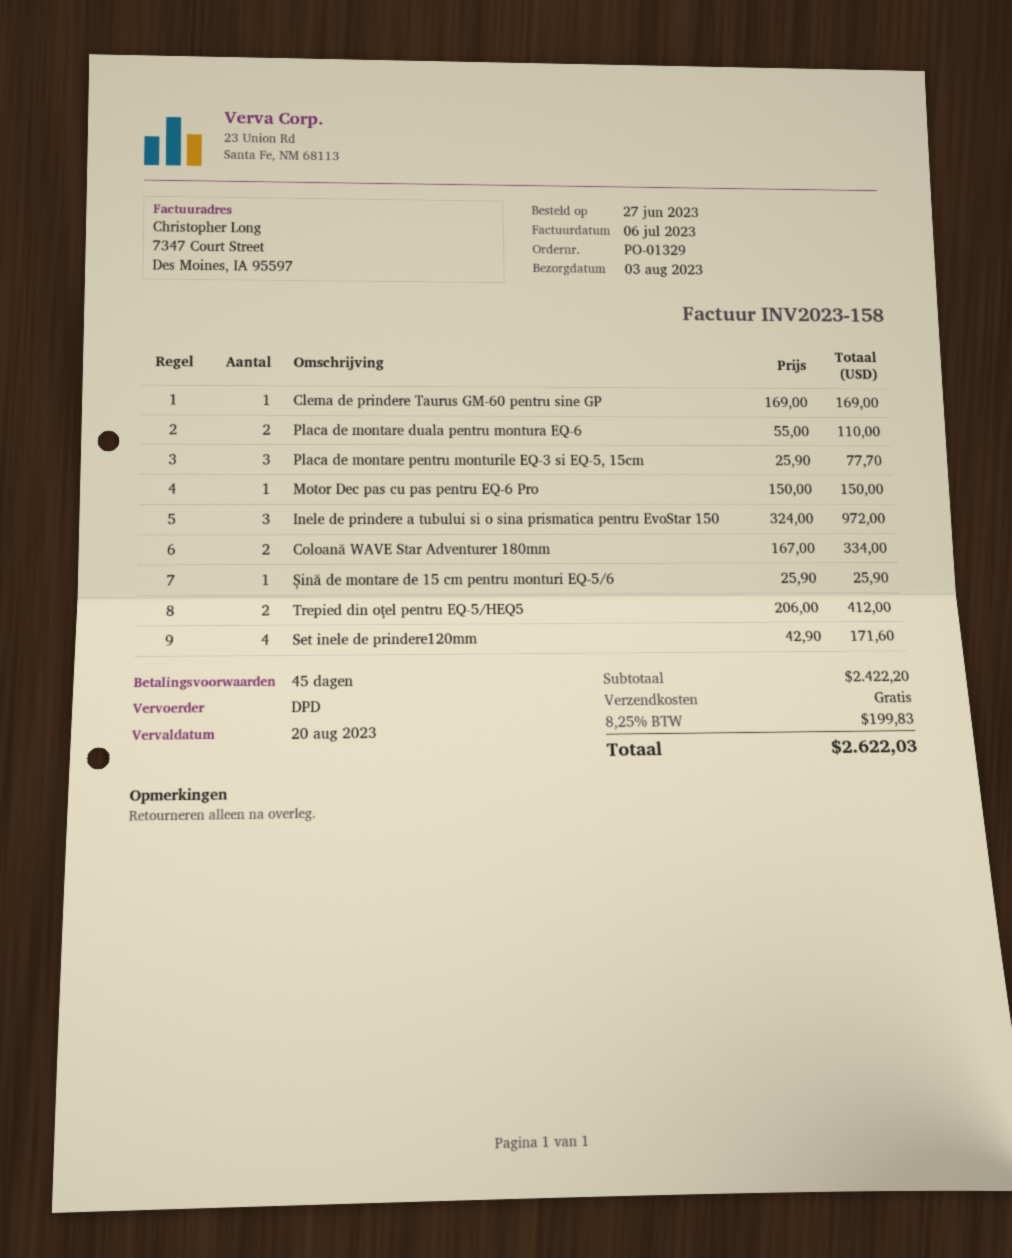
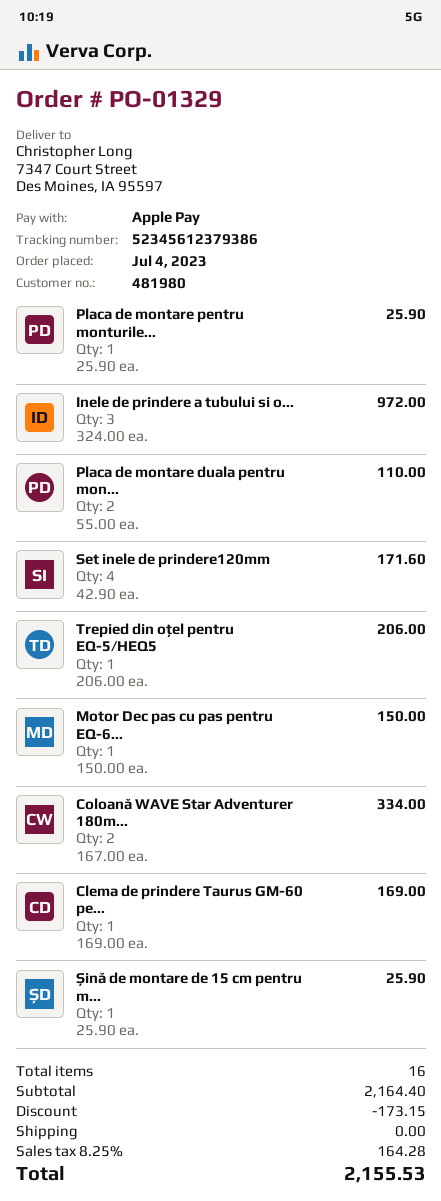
order date: 2023-06-27 -> 2023-07-04
Placa de montare pentru monturile EQ-3 si EQ-5, 15cm: 3 x 25.90 = 77.70 -> 1 x 25.90 = 25.90
Trepied din oţel pentru EQ-5/HEQ5: 2 x 206.00 = 412.00 -> 1 x 206.00 = 206.00
subtotal: 2422.20 -> 2164.40
discount: none -> 173.15
tax: 8.25% = 199.83 -> 8.25% = 164.28
total: 2622.03 -> 2155.53

